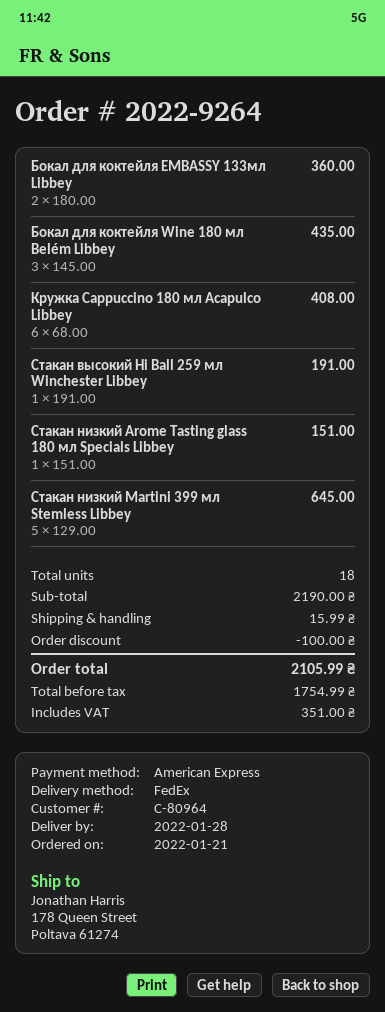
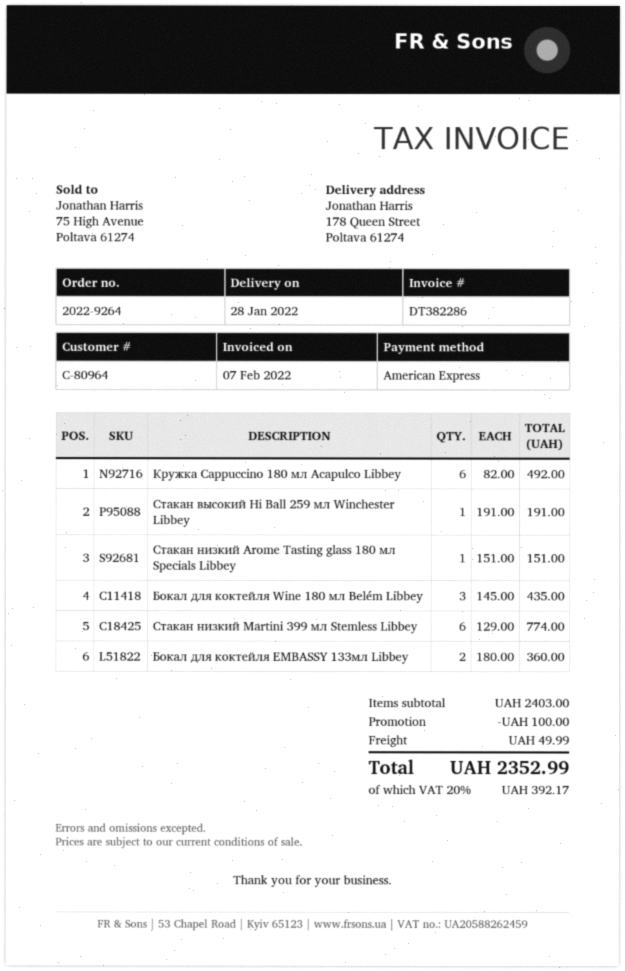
Кружка Cappuccino 180 мл Acapulco Libbey: 6 x 68.00 = 408.00 -> 6 x 82.00 = 492.00
Стакан низкий Martini 399 мл Stemless Libbey: 5 x 129.00 = 645.00 -> 6 x 129.00 = 774.00
subtotal: 2190.00 -> 2403.00
shipping: 15.99 -> 49.99
tax: 351.00 -> 392.17
total: 2105.99 -> 2352.99

